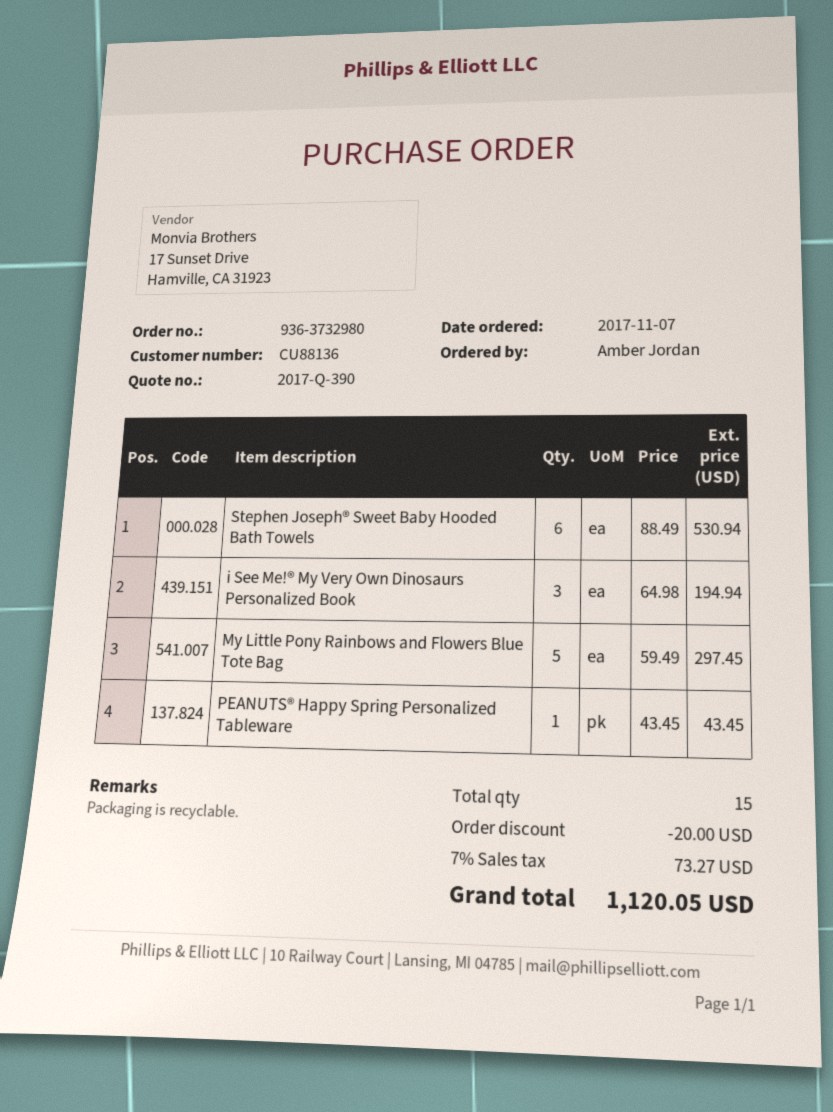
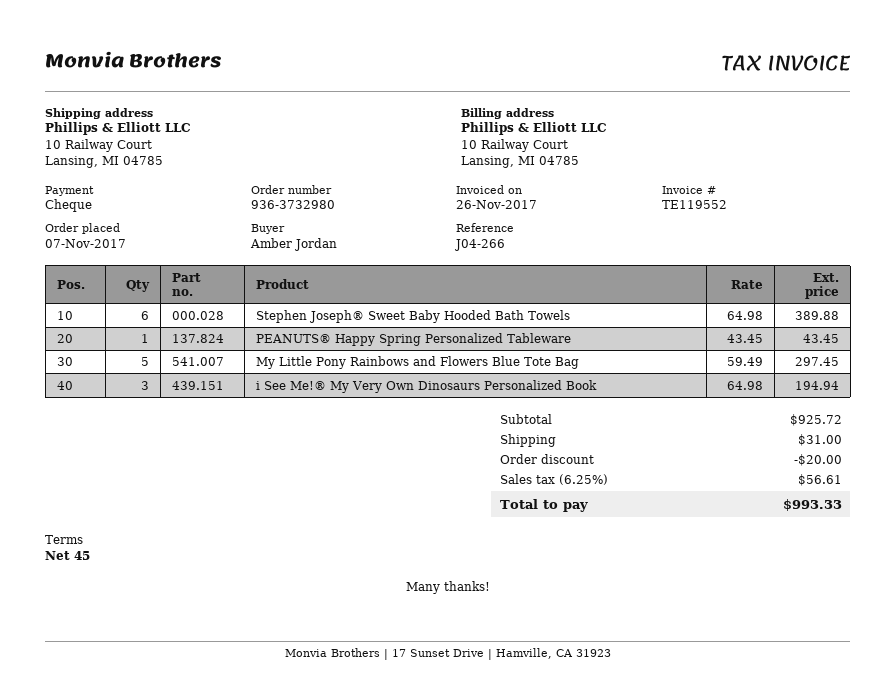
Stephen Joseph® Sweet Baby Hooded Bath Towels: 6 x 88.49 = 530.94 -> 6 x 64.98 = 389.88
shipping: none -> 31.00
tax: 7% = 73.27 -> 6.25% = 56.61
total: 1120.05 -> 993.33

